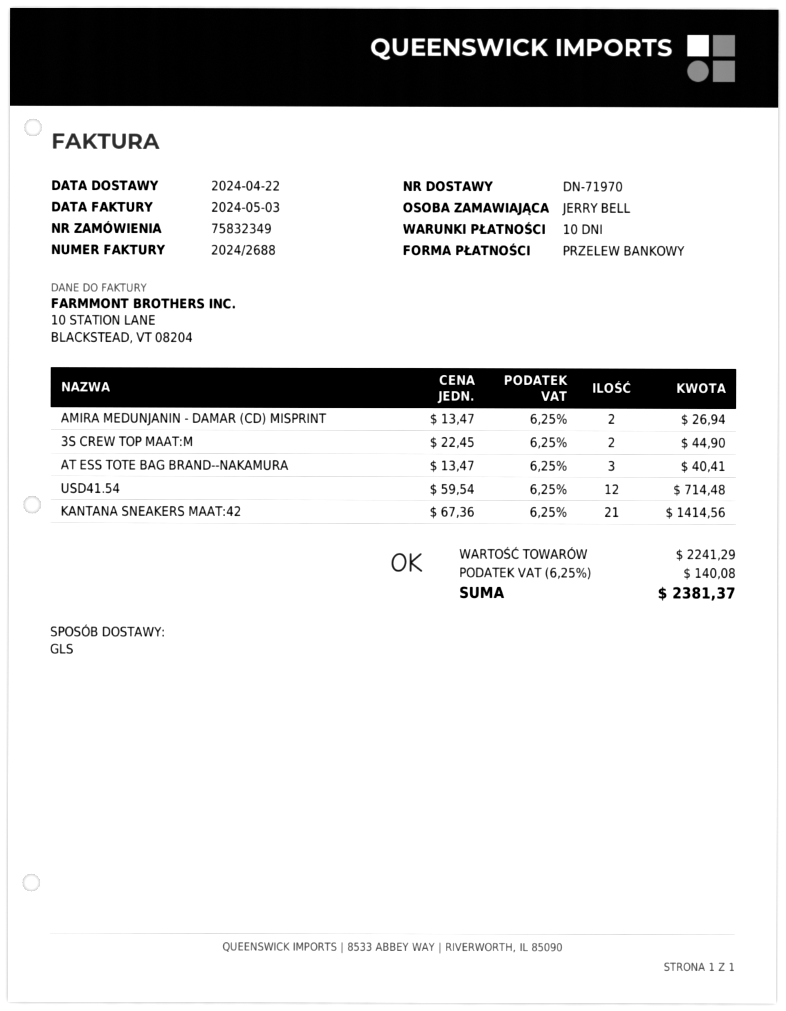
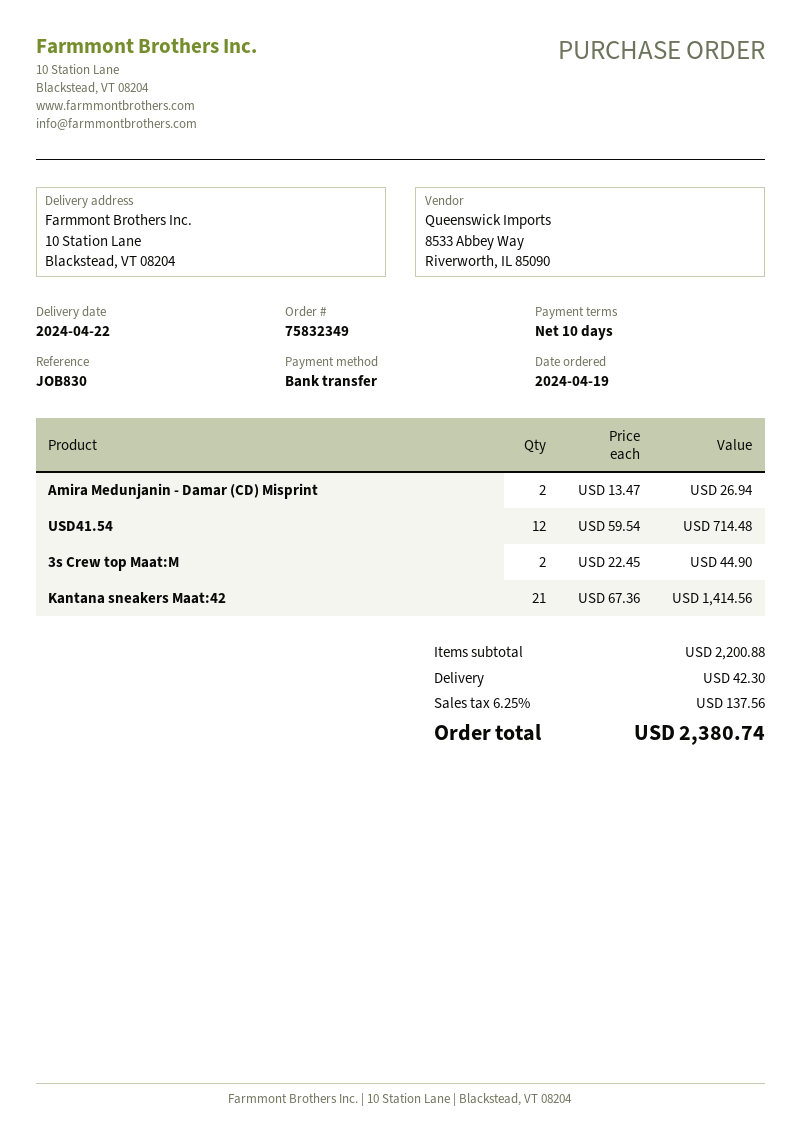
AT ESS TOTE BAG BRAND--NAKAMURA: 3 x 13.47 = 40.41 -> none
subtotal: 2241.29 -> 2200.88
shipping: none -> 42.30
tax: 6.25% = 140.08 -> 6.25% = 137.56
total: 2381.37 -> 2380.74

